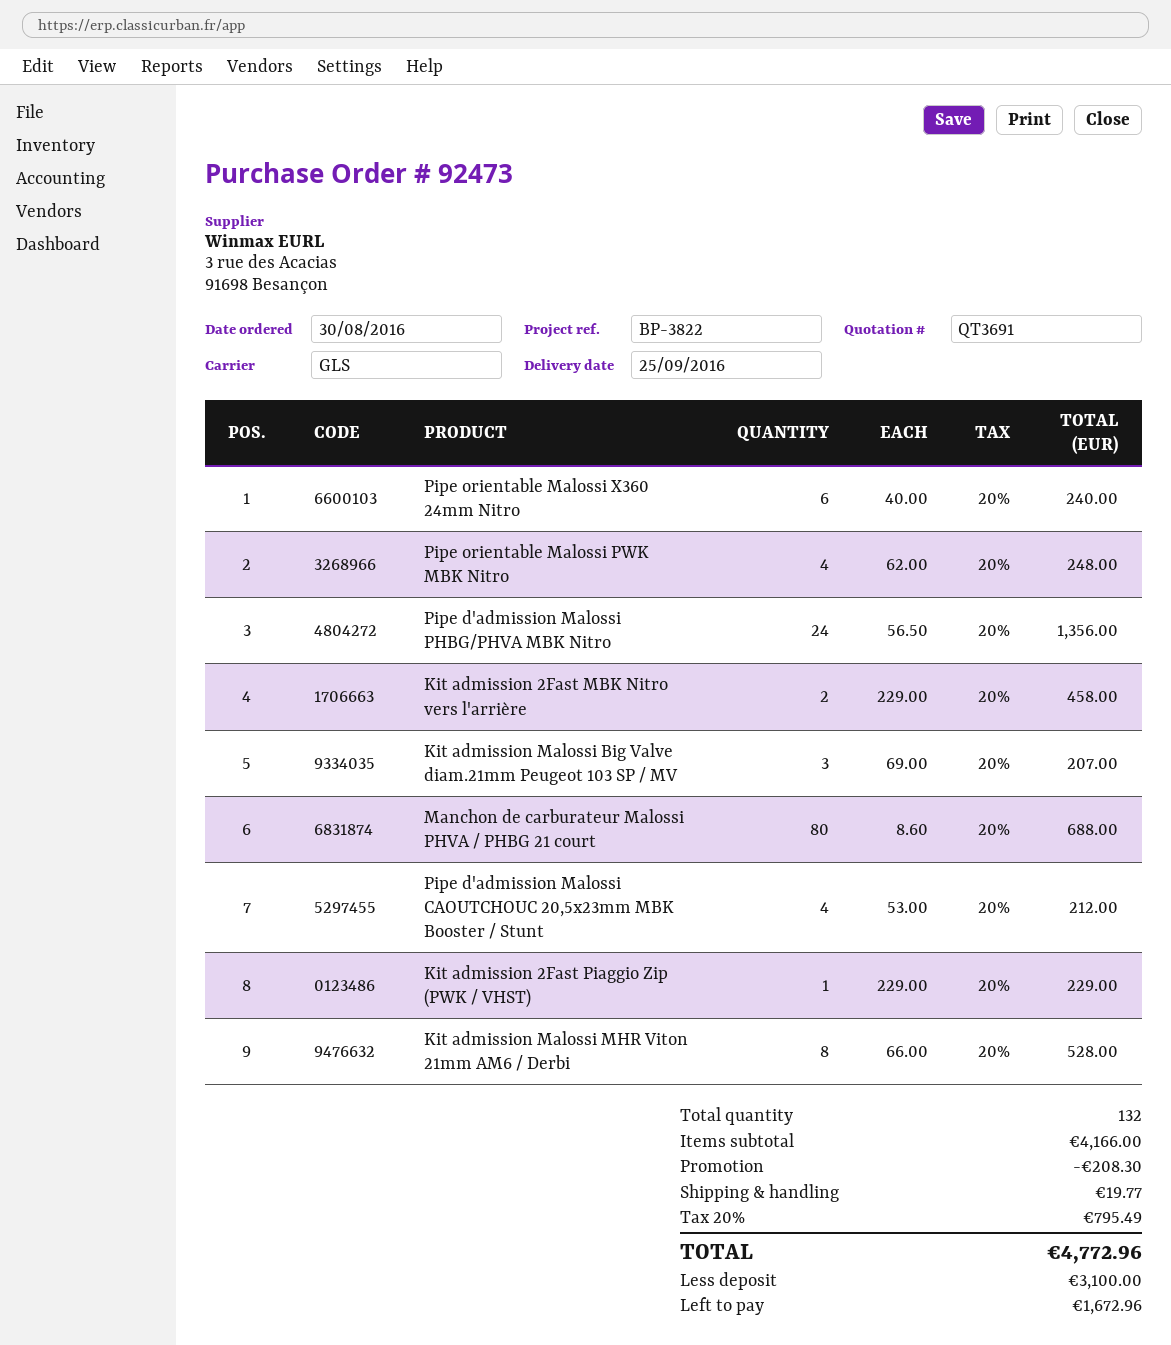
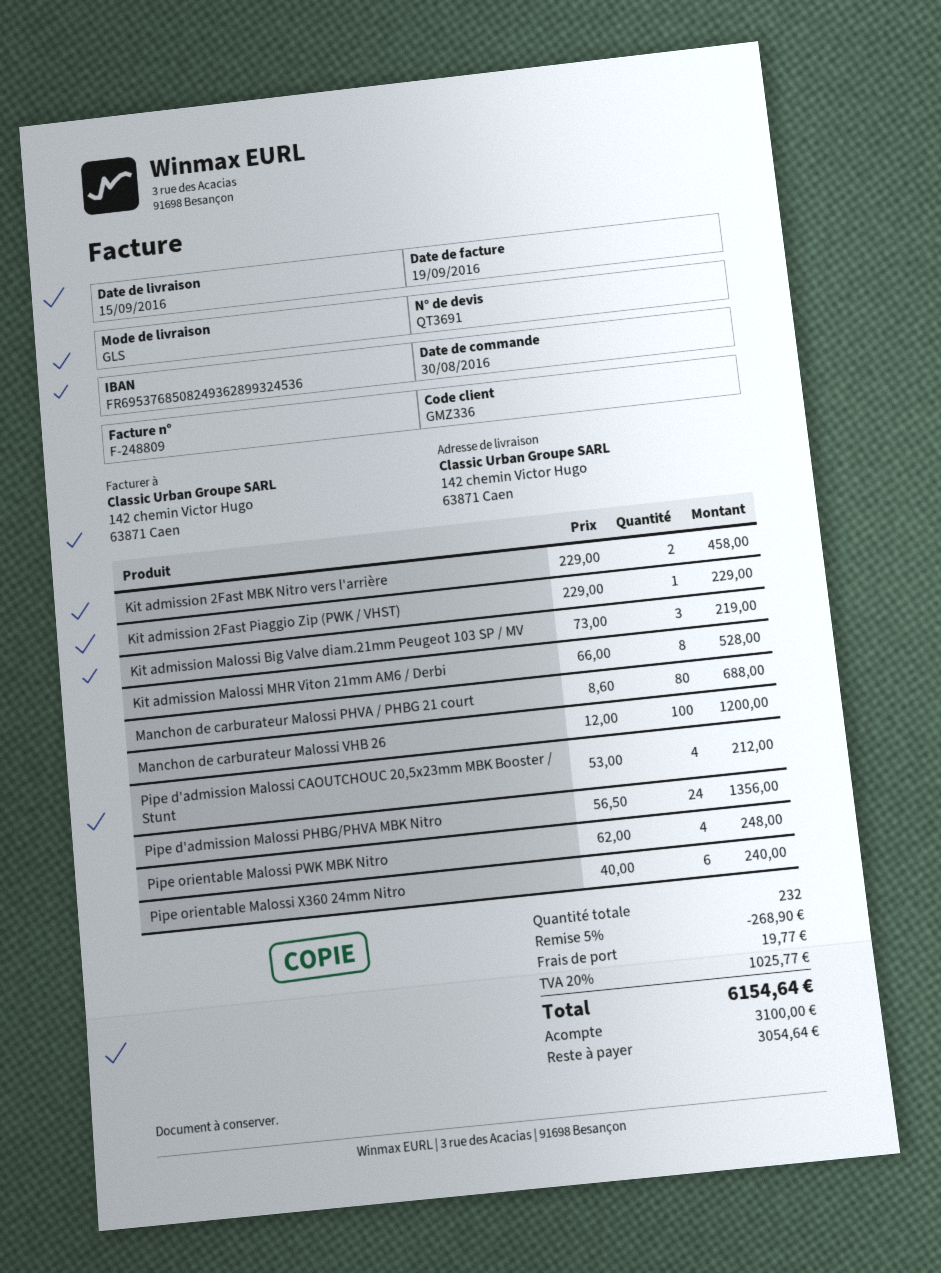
delivery date: 2016-09-25 -> 2016-09-15
Kit admission Malossi Big Valve diam.21mm Peugeot 103 SP / MV: 3 x 69.00 = 207.00 -> 3 x 73.00 = 219.00
Manchon de carburateur Malossi VHB 26: none -> 100 x 12.00 = 1200.00
total quantity: 132 -> 232
discount: 208.30 -> 268.90
tax: 20% = 795.49 -> 20% = 1025.77
total: 4772.96 -> 6154.64
balance: 1672.96 -> 3054.64

